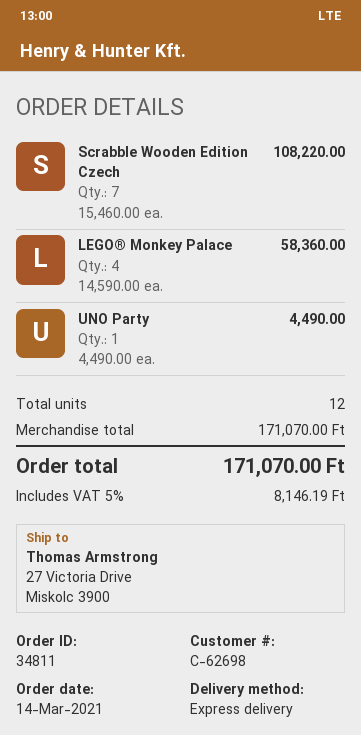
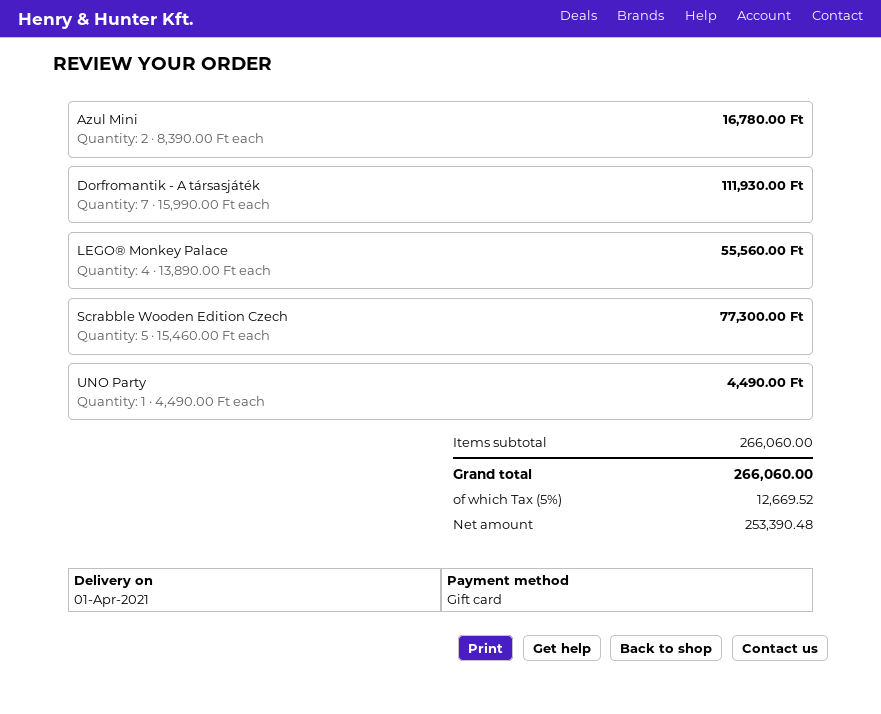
Scrabble Wooden Edition Czech: 7 x 15460.00 = 108220.00 -> 5 x 15460.00 = 77300.00
LEGO® Monkey Palace: 4 x 14590.00 = 58360.00 -> 4 x 13890.00 = 55560.00
Azul Mini: none -> 2 x 8390.00 = 16780.00
Dorfromantik - A társasjáték: none -> 7 x 15990.00 = 111930.00
subtotal: 171070.00 -> 266060.00
tax: 5% = 8146.19 -> 5% = 12669.52
total: 171070.00 -> 266060.00

